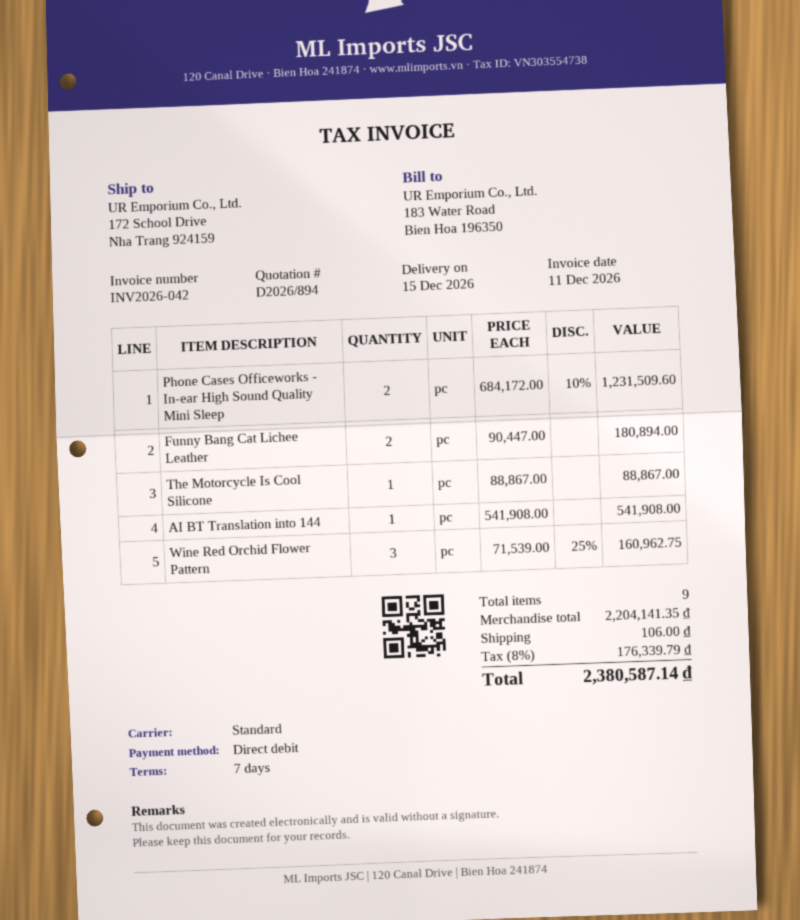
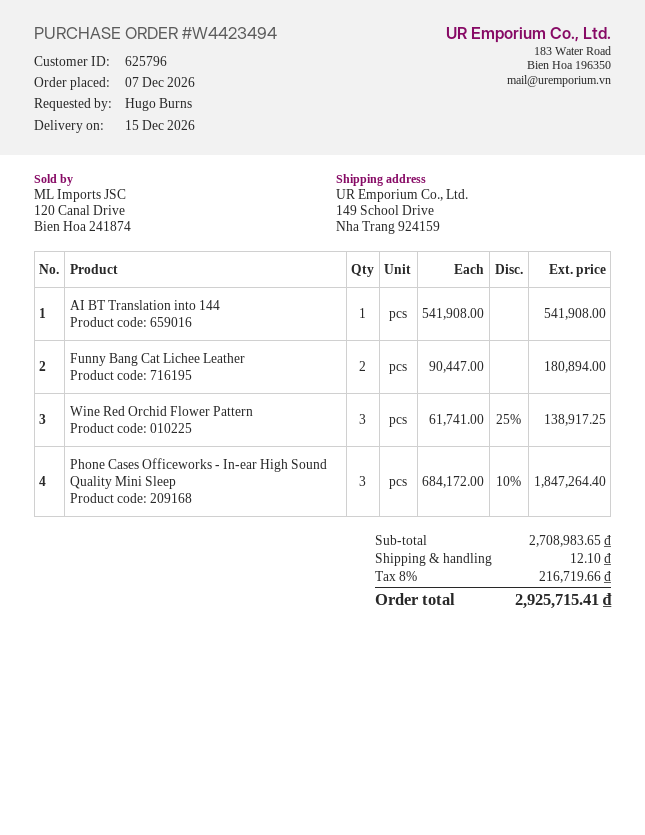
ship to: 172 School Drive, Nha Trang 924159 -> 149 School Drive, Nha Trang 924159
Phone Cases Officeworks - In-ear High Sound Quality Mini Sleep: 2 x 684172.00 - 10% = 1231509.60 -> 3 x 684172.00 - 10% = 1847264.40
The Motorcycle Is Cool Silicone: 1 x 88867.00 = 88867.00 -> none
Wine Red Orchid Flower Pattern: 3 x 71539.00 - 25% = 160962.75 -> 3 x 61741.00 - 25% = 138917.25
subtotal: 2204141.35 -> 2708983.65
shipping: 106.00 -> 12.10
tax: 8% = 176339.79 -> 8% = 216719.66
total: 2380587.14 -> 2925715.41

